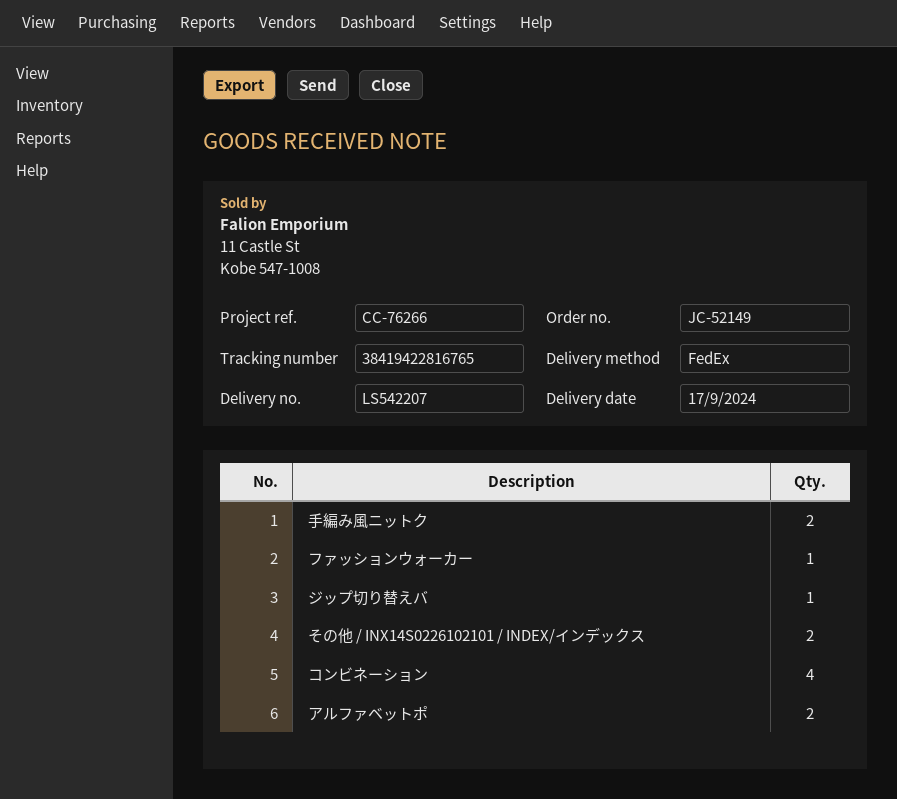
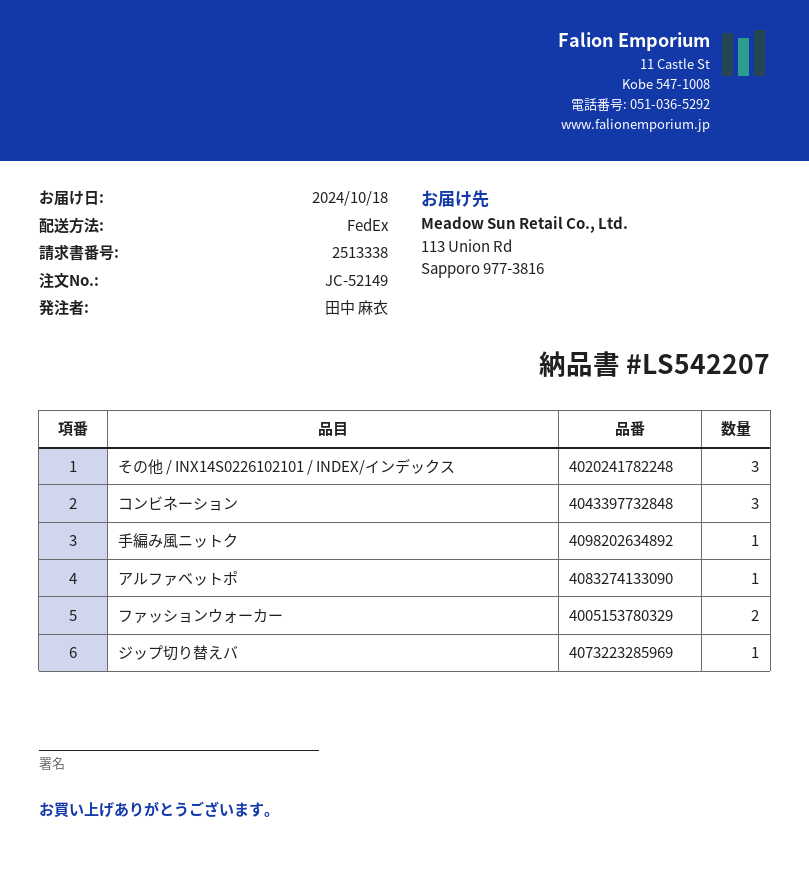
delivery date: 2024-09-17 -> 2024-10-18
手編み風ニットク: 2 -> 1
ファッションウォーカー: 1 -> 2
その他 / INX14S0226102101 / INDEX/インデックス: 2 -> 3
コンビネーション: 4 -> 3
アルファベットポ: 2 -> 1

